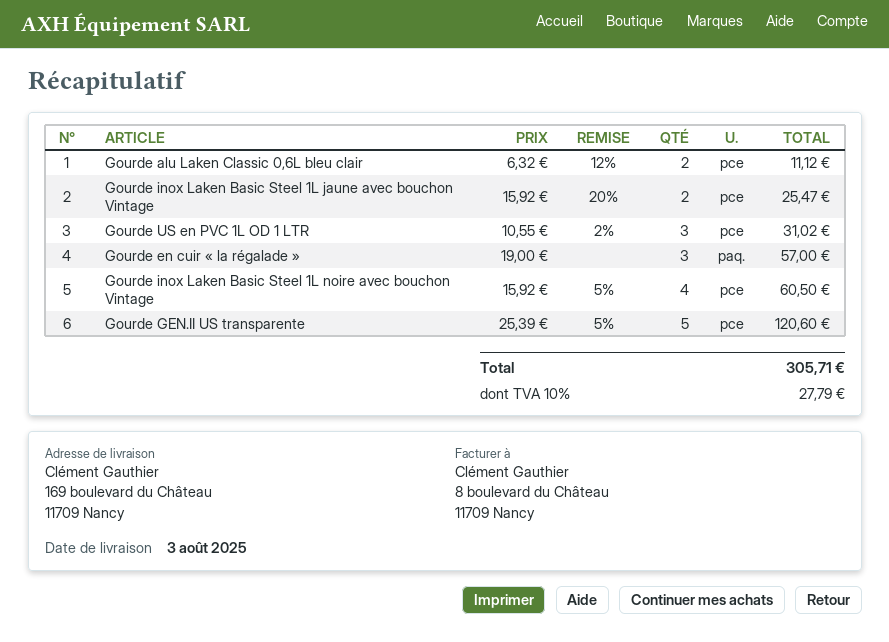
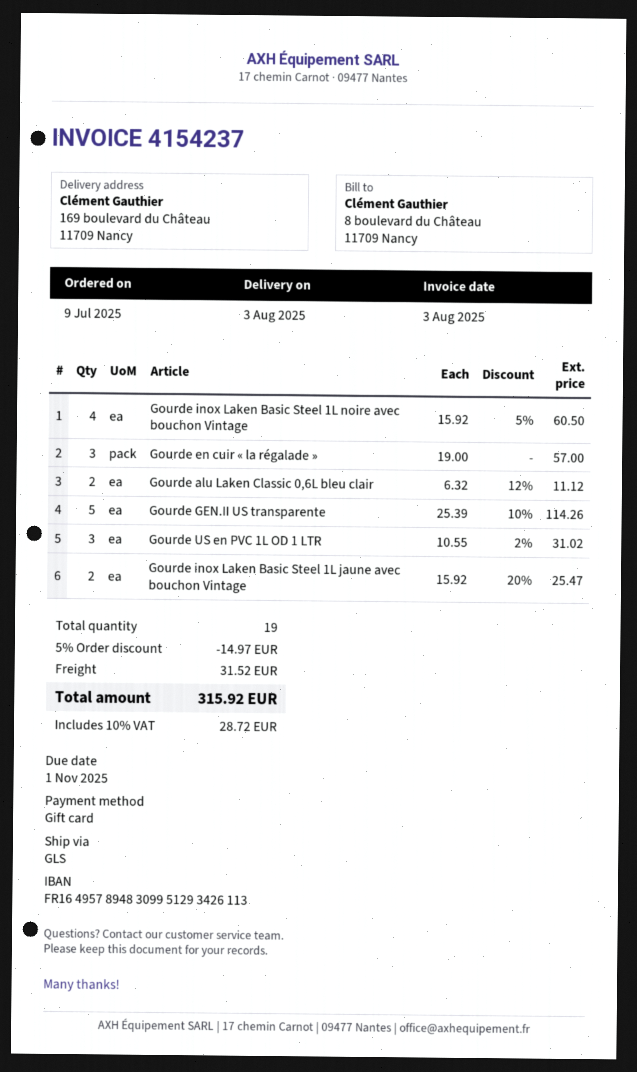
Gourde GEN.II US transparente: 5 x 25.39 - 5% = 120.60 -> 5 x 25.39 - 10% = 114.26
discount: none -> 5% = 14.97
shipping: none -> 31.52
tax: 10% = 27.79 -> 10% = 28.72
total: 305.71 -> 315.92

